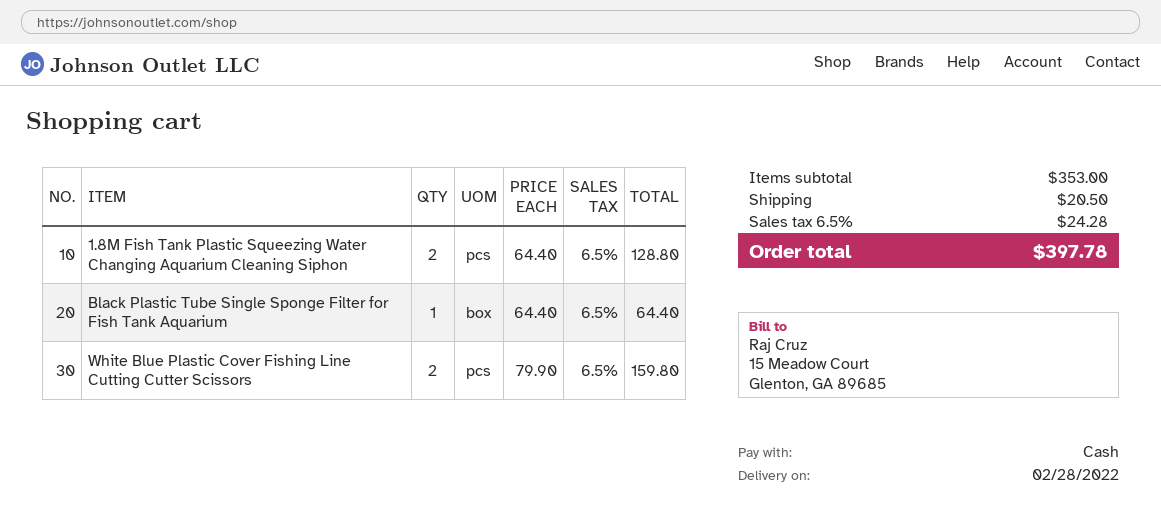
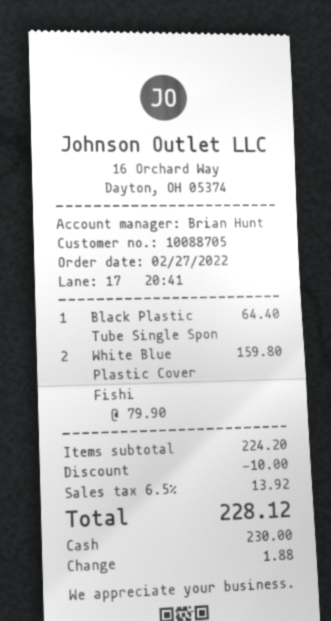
1.8M Fish Tank Plastic Squeezing Water Changing Aquarium Cleaning Siphon: 2 x 64.40 = 128.80 -> none
subtotal: 353.00 -> 224.20
discount: none -> 10.00
shipping: 20.50 -> none
tax: 6.5% = 24.28 -> 6.5% = 13.92
total: 397.78 -> 228.12

